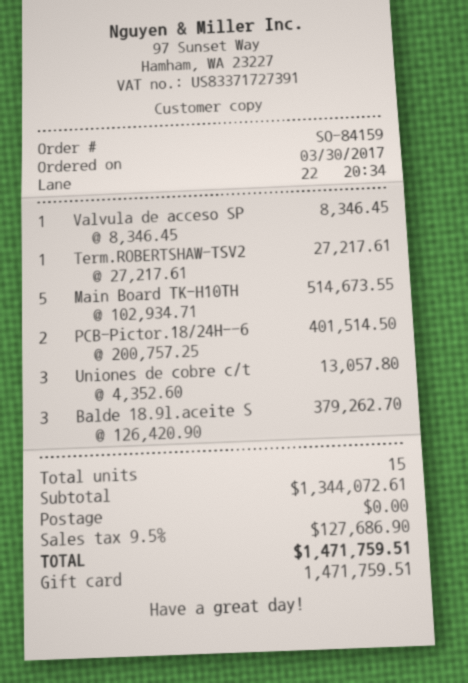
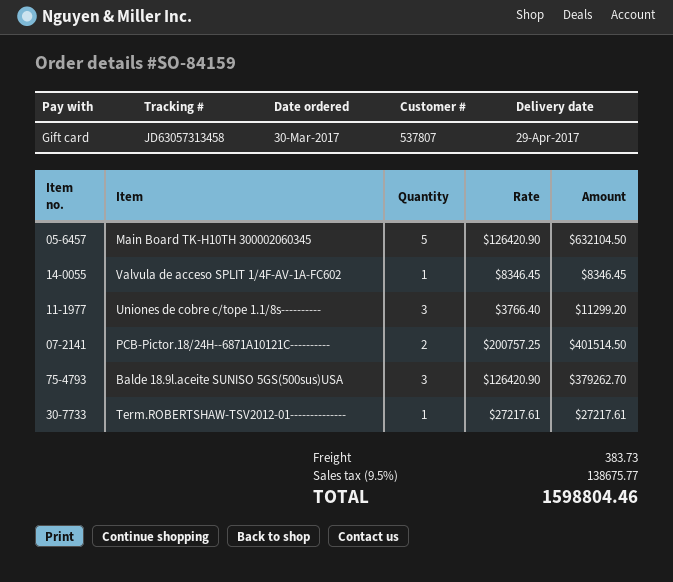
Main Board TK-H10TH: 5 x 102934.71 = 514673.55 -> 5 x 126420.90 = 632104.50
Uniones de cobre c/t: 3 x 4352.60 = 13057.80 -> 3 x 3766.40 = 11299.20
shipping: 0.00 -> 383.73
tax: 9.5% = 127686.90 -> 9.5% = 138675.77
total: 1471759.51 -> 1598804.46

